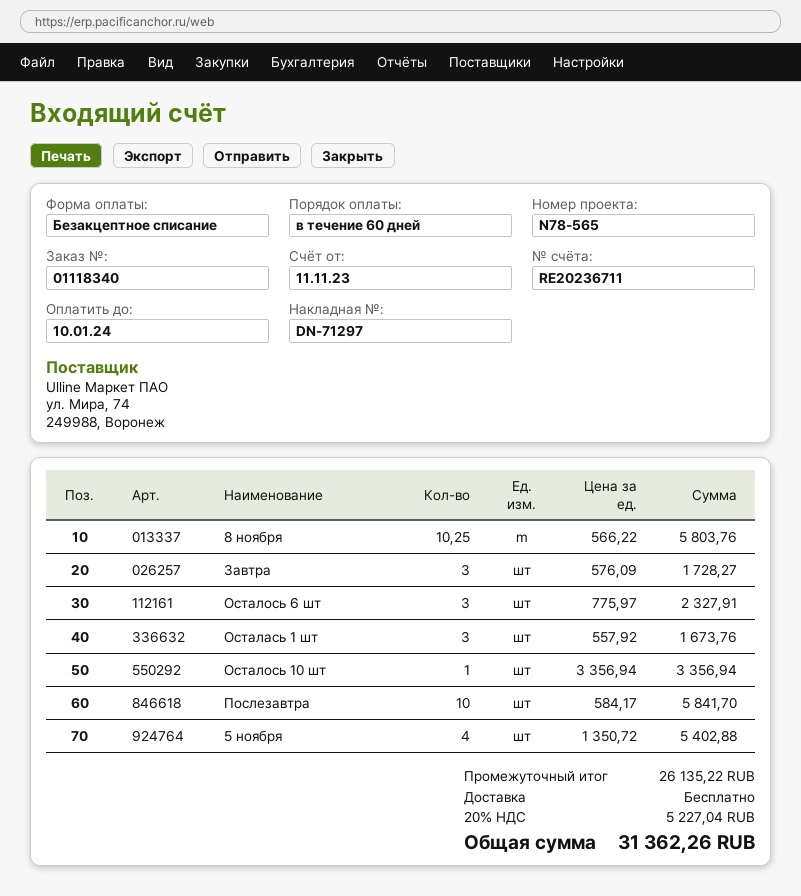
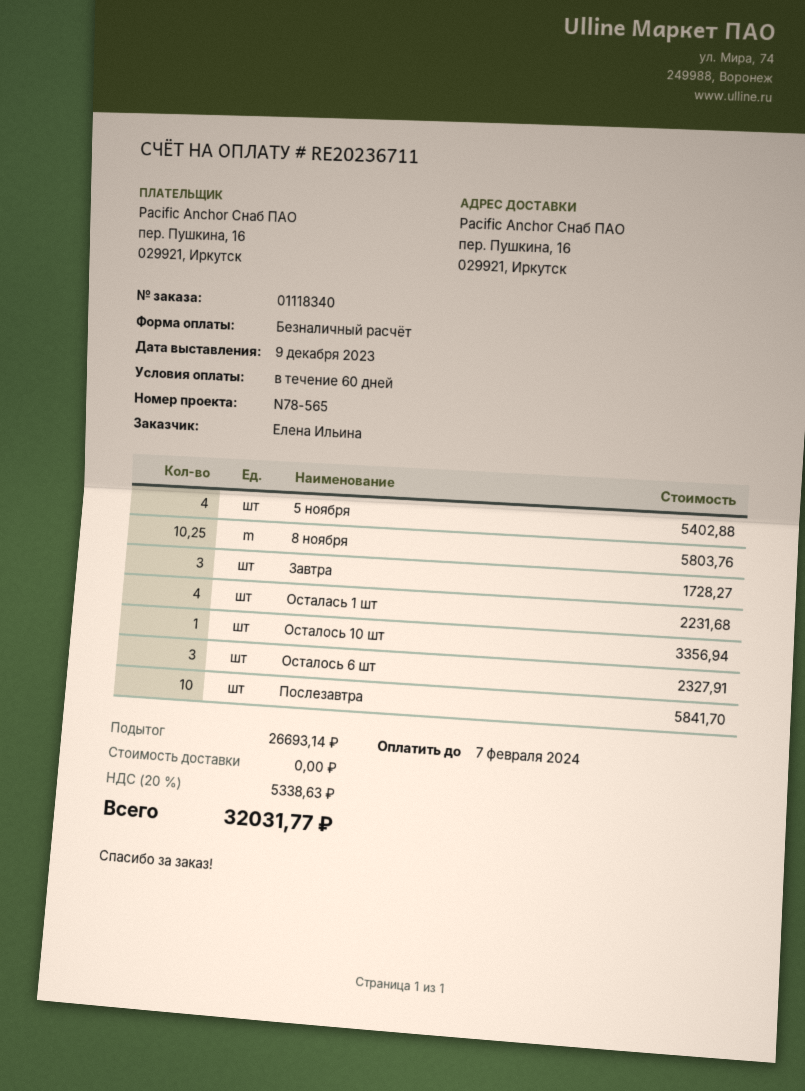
invoice date: 2023-11-11 -> 2023-12-09
due date: 2024-01-10 -> 2024-02-07
payment method: direct debit -> bank transfer
Осталась 1 шт: 3 for 1673.76 -> 4 for 2231.68
subtotal: 26135.22 -> 26693.14
tax: 20% = 5227.04 -> 20% = 5338.63
total: 31362.26 -> 32031.77

